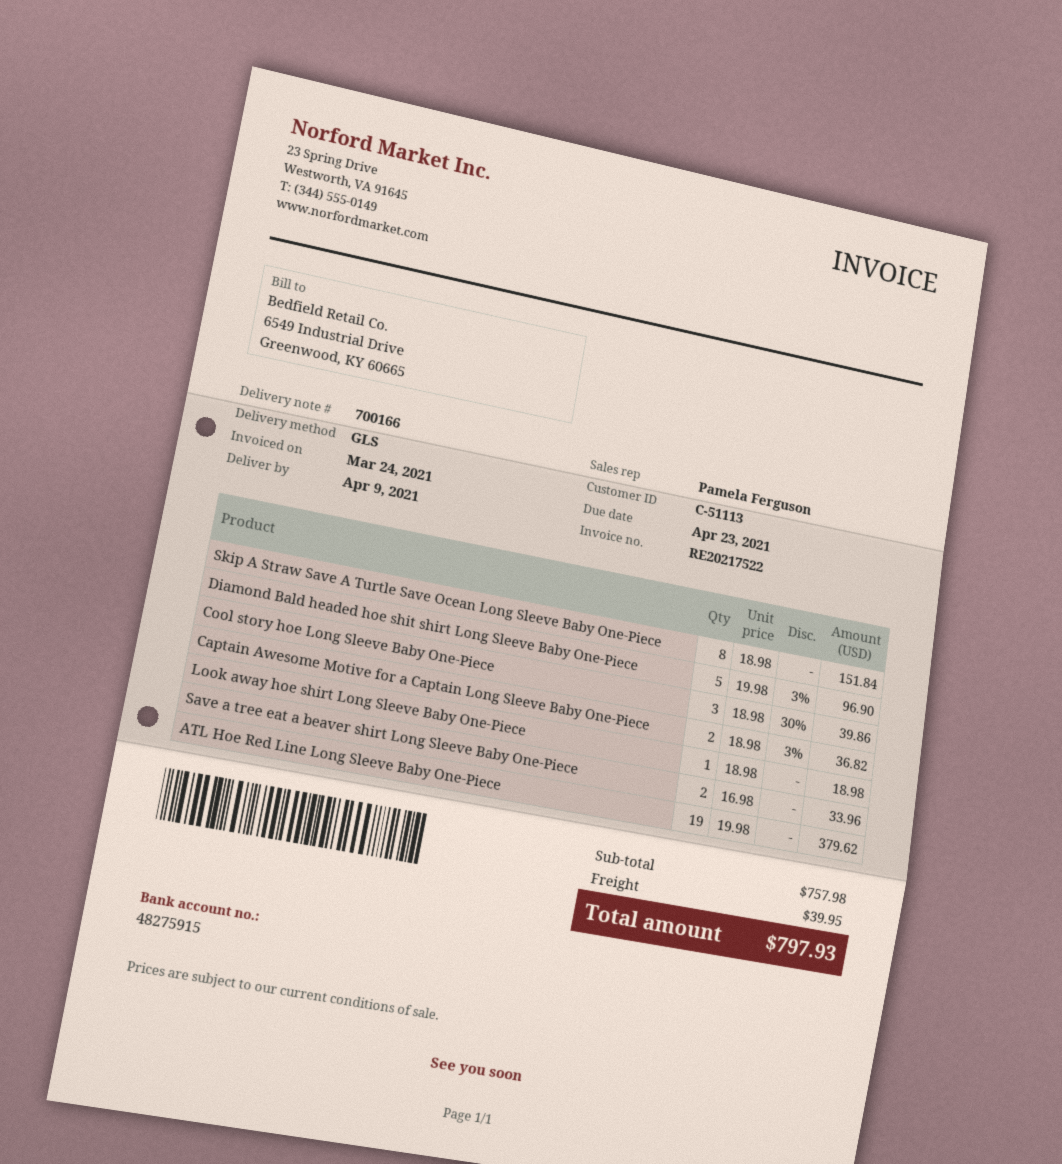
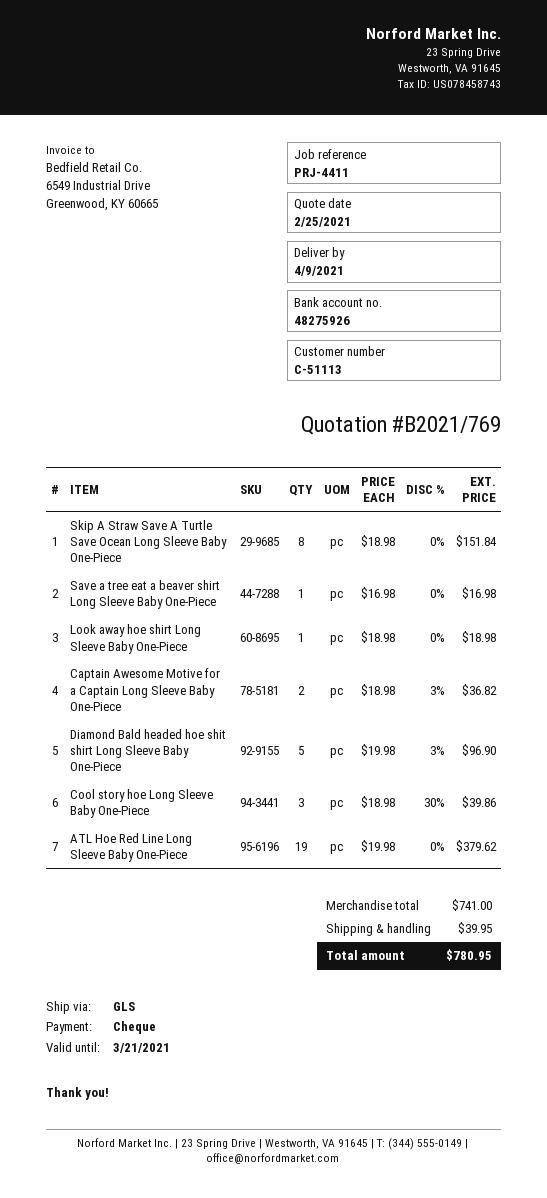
bank account: 48275915 -> 48275926
Save a tree eat a beaver shirt Long Sleeve Baby One-Piece: 2 x 16.98 = 33.96 -> 1 x 16.98 = 16.98
subtotal: 757.98 -> 741.00
total: 797.93 -> 780.95

